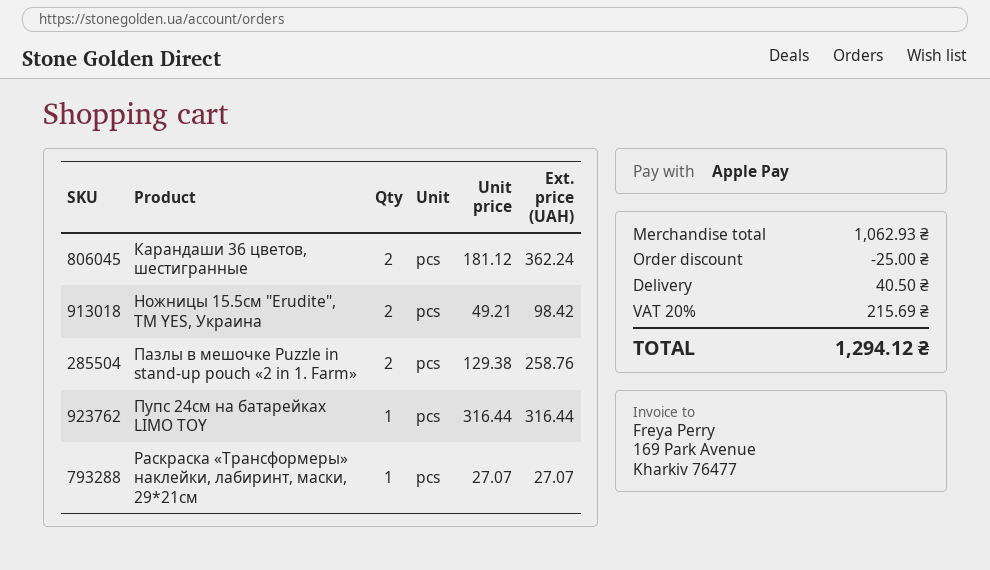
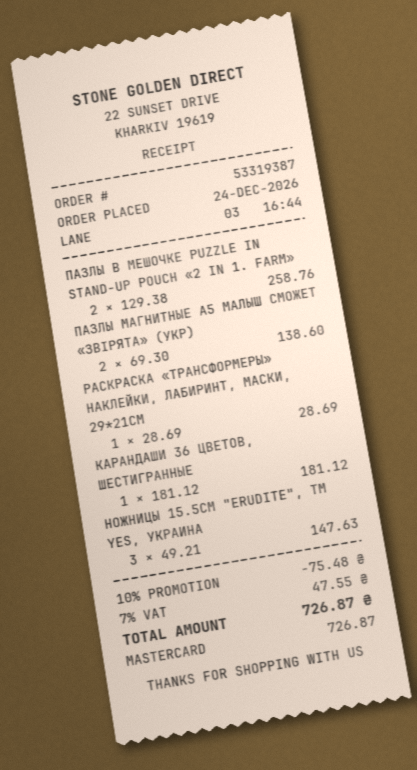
payment method: Apple Pay -> Mastercard
Карандаши 36 цветов, шестигранные: 2 x 181.12 = 362.24 -> 1 x 181.12 = 181.12
Ножницы 15.5см "Erudite", ТМ YES, Украина: 2 x 49.21 = 98.42 -> 3 x 49.21 = 147.63
Пупс 24см на батарейках LIMO TOY: 1 x 316.44 = 316.44 -> none
Раскраска «Трансформеры» наклейки, лабиринт, маски, 29*21см: 1 x 27.07 = 27.07 -> 1 x 28.69 = 28.69
ПАЗЛЫ МАГНИТНЫЕ А5 МАЛЫШ СМОЖЕТ «ЗВІРЯТА» (УКР): none -> 2 x 69.30 = 138.60
discount: 25.00 -> 75.48
shipping: 40.50 -> none
tax: 20% = 215.69 -> 7% = 47.55
total: 1294.12 -> 726.87

